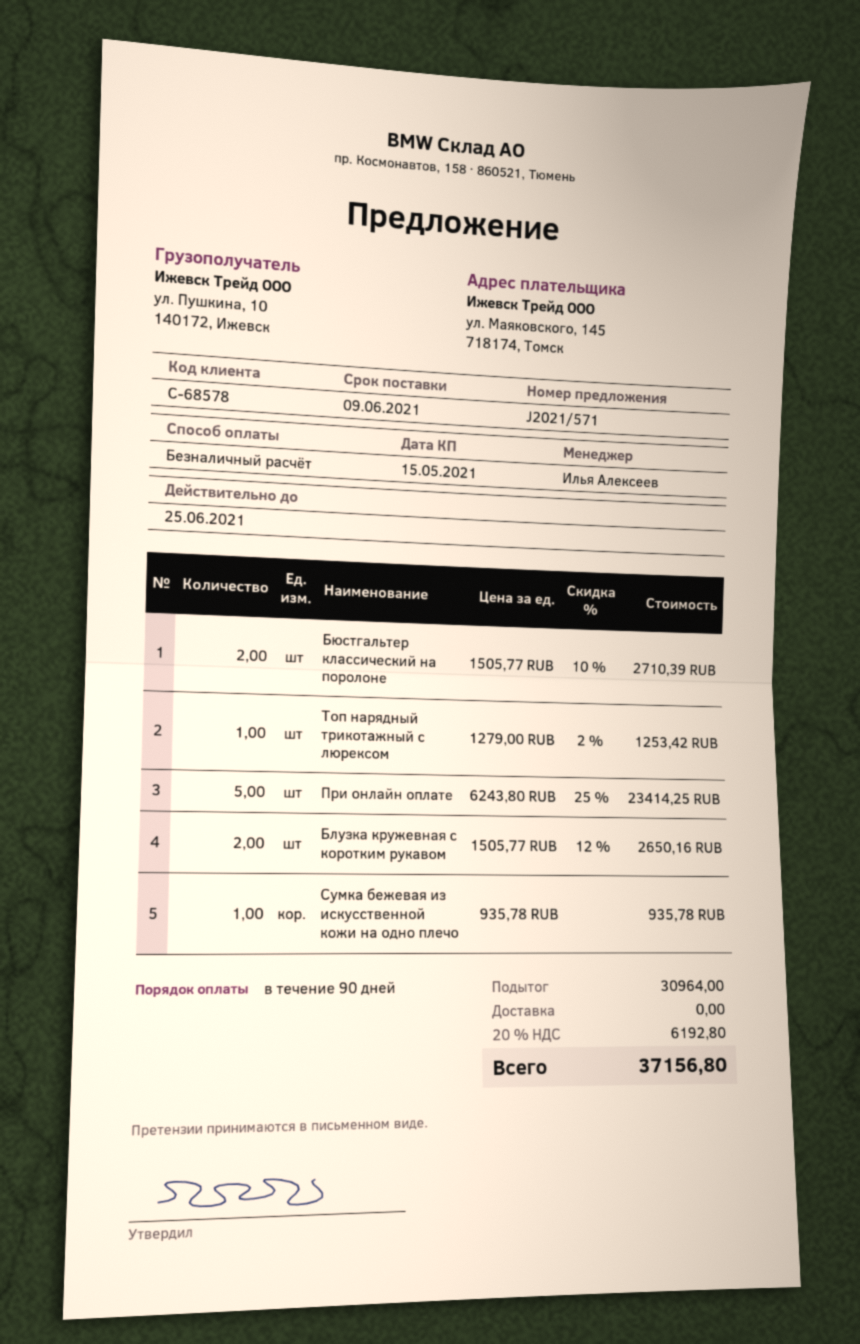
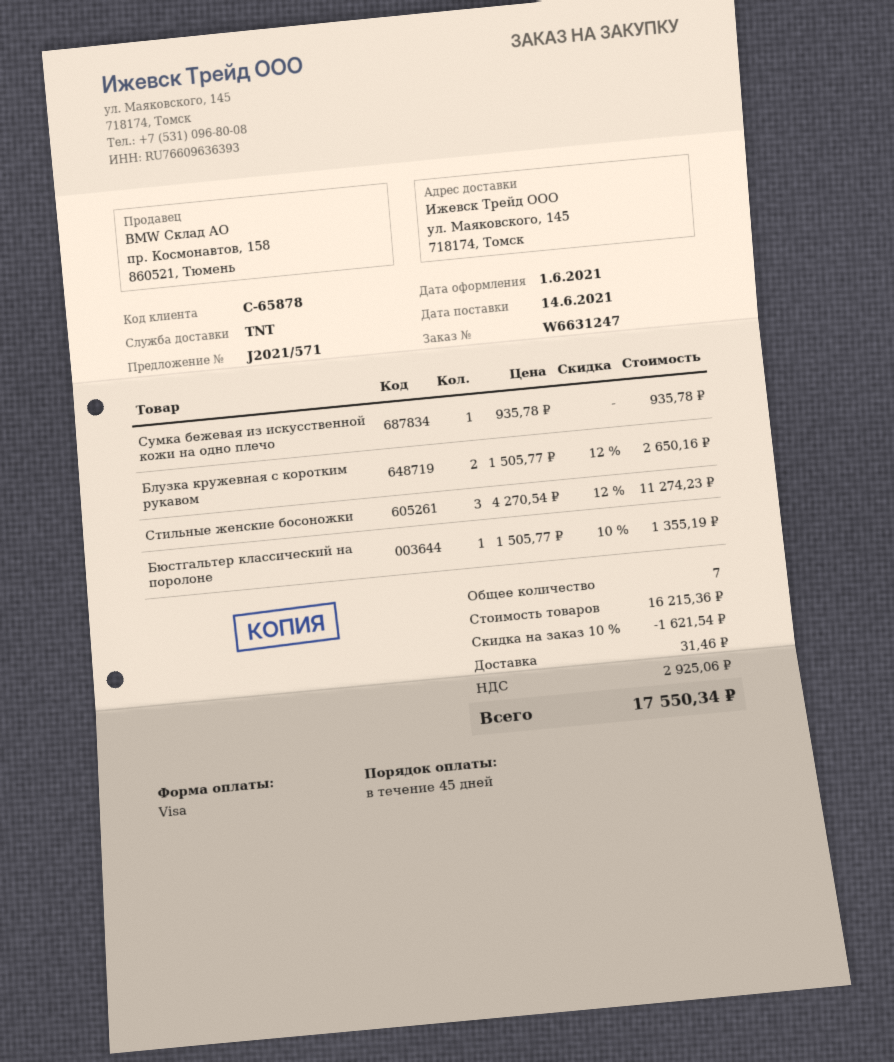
delivery date: 2021-06-09 -> 2021-06-14
payment terms: 90 days -> 45 days
customer number: C-68578 -> C-65878
payment method: bank transfer -> Visa
ship to: ул. Пушкина, 10, 140172, Ижевск -> ул. Маяковского, 145, 718174, Томск
Бюстгальтер классический на поролоне: 2 x 1505.77 - 10% = 2710.39 -> 1 x 1505.77 - 10% = 1355.19
Топ нарядный трикотажный с люрексом: 1 x 1279.00 - 2% = 1253.42 -> none
При онлайн оплате: 5 x 6243.80 - 25% = 23414.25 -> none
Стильные женские босоножки: none -> 3 x 4270.54 - 12% = 11274.23
subtotal: 30964.00 -> 16215.36
discount: none -> 10% = 1621.54
shipping: 0.00 -> 31.46
tax: 6192.80 -> 2925.06
total: 37156.80 -> 17550.34

